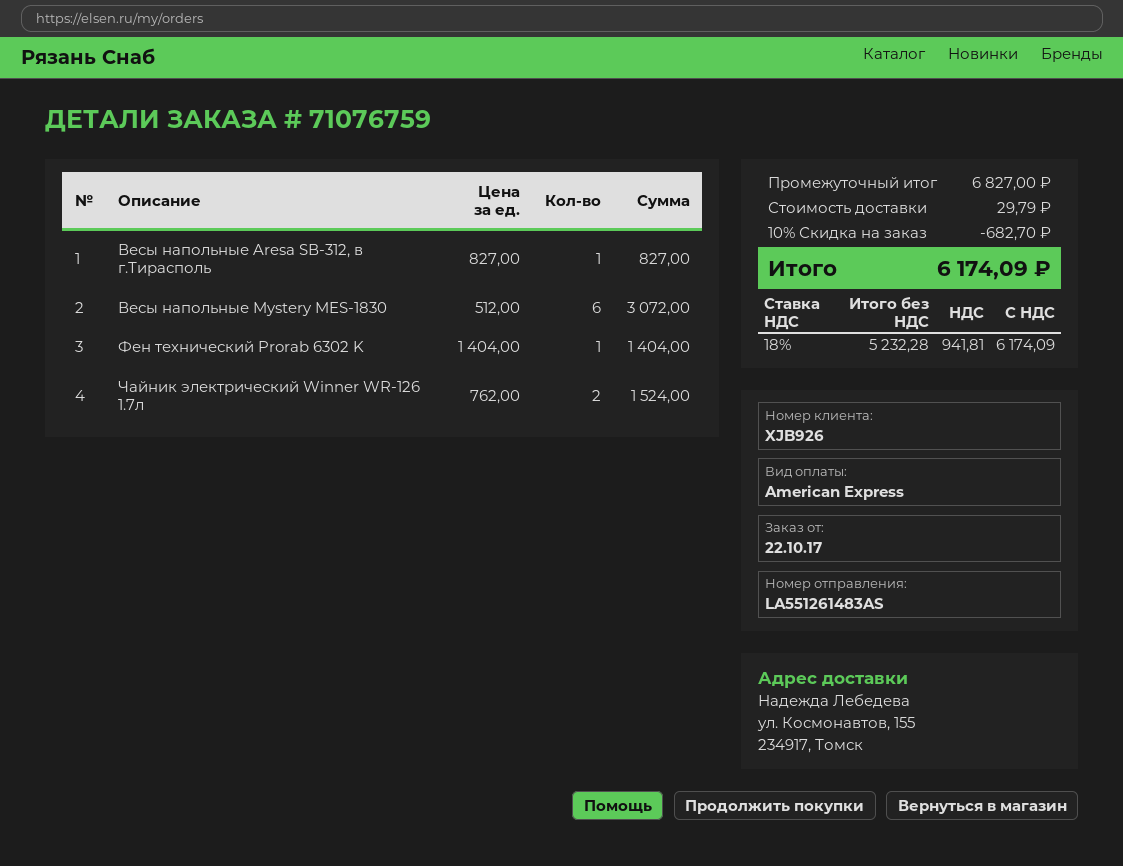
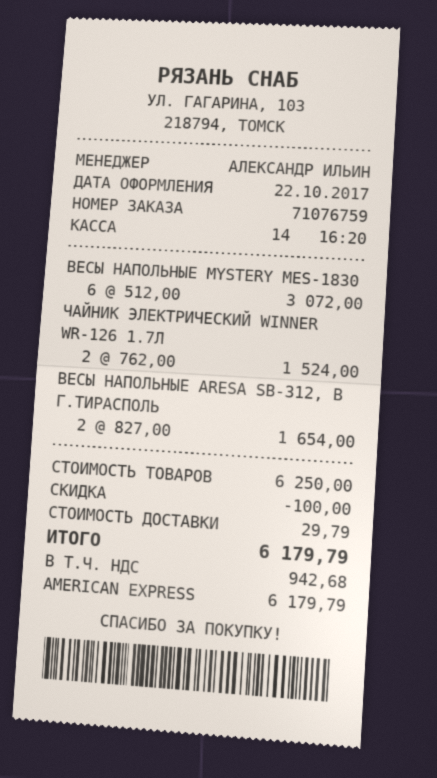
Весы напольные Aresa SВ-312, в г.Тирасполь: 1 x 827.00 = 827.00 -> 2 x 827.00 = 1654.00
Фен технический Prorab 6302 K: 1 x 1404.00 = 1404.00 -> none
subtotal: 6827.00 -> 6250.00
discount: 682.70 -> 100.00
tax: 941.81 -> 942.68
total: 6174.09 -> 6179.79

